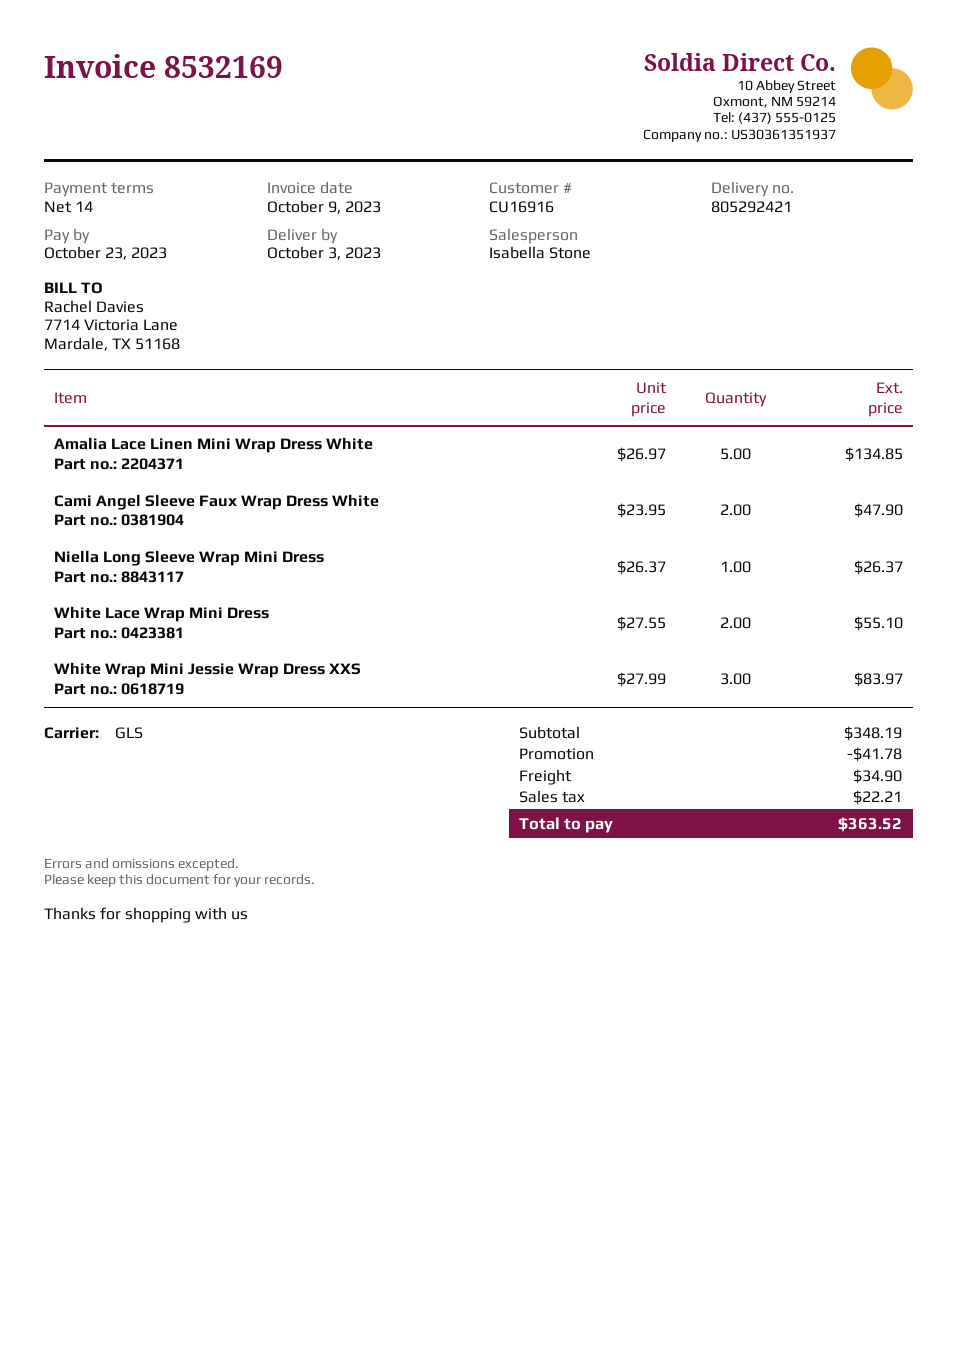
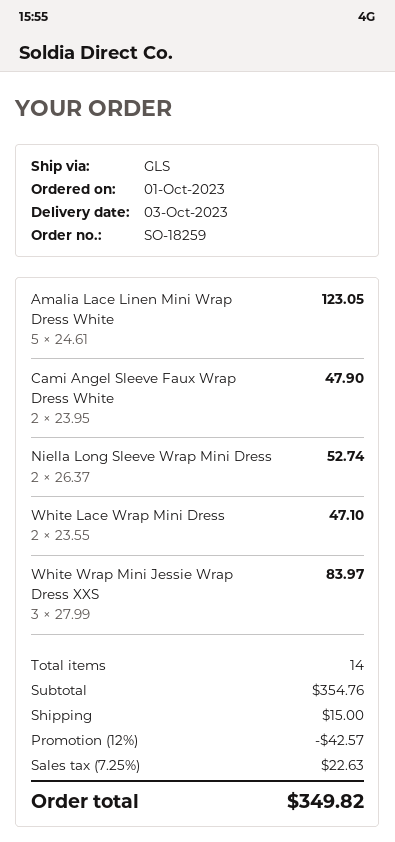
Amalia Lace Linen Mini Wrap Dress White: 5 x 26.97 = 134.85 -> 5 x 24.61 = 123.05
Niella Long Sleeve Wrap Mini Dress: 1 x 26.37 = 26.37 -> 2 x 26.37 = 52.74
White Lace Wrap Mini Dress: 2 x 27.55 = 55.10 -> 2 x 23.55 = 47.10
subtotal: 348.19 -> 354.76
discount: 41.78 -> 42.57
shipping: 34.90 -> 15.00
tax: 22.21 -> 22.63
total: 363.52 -> 349.82

